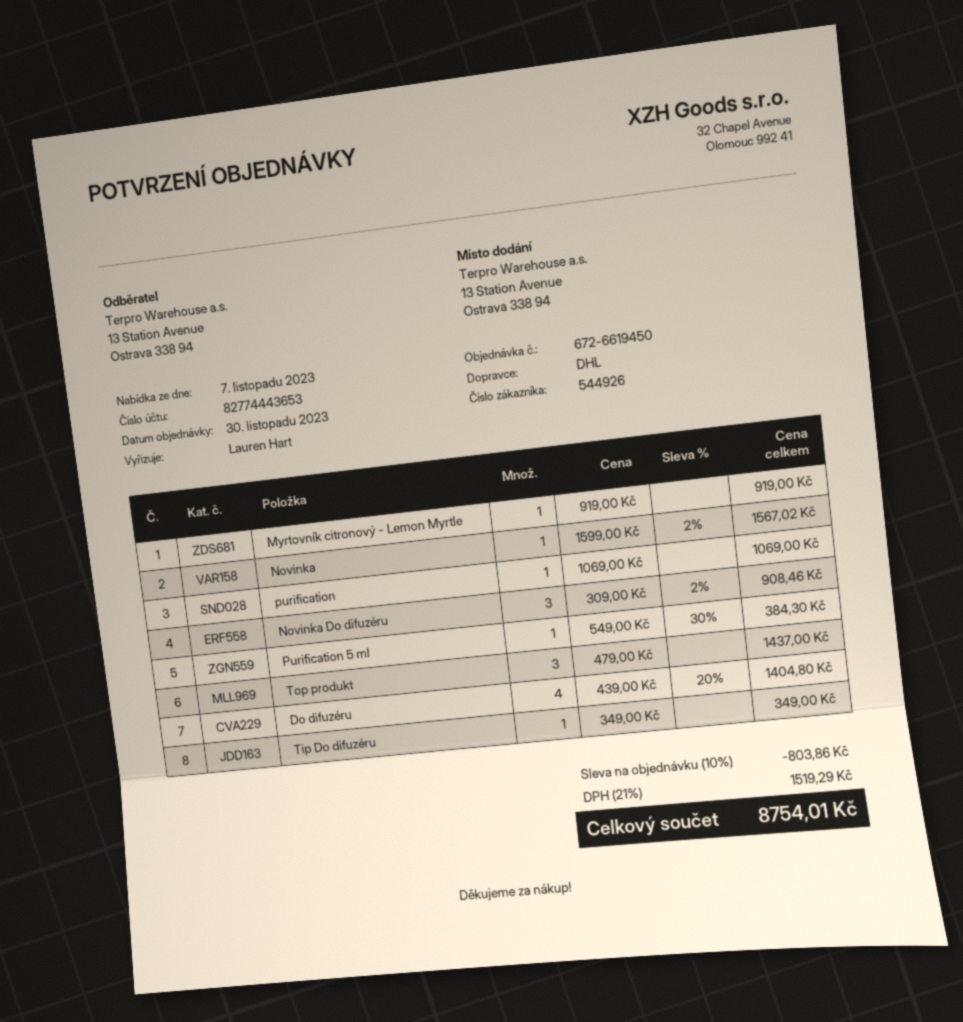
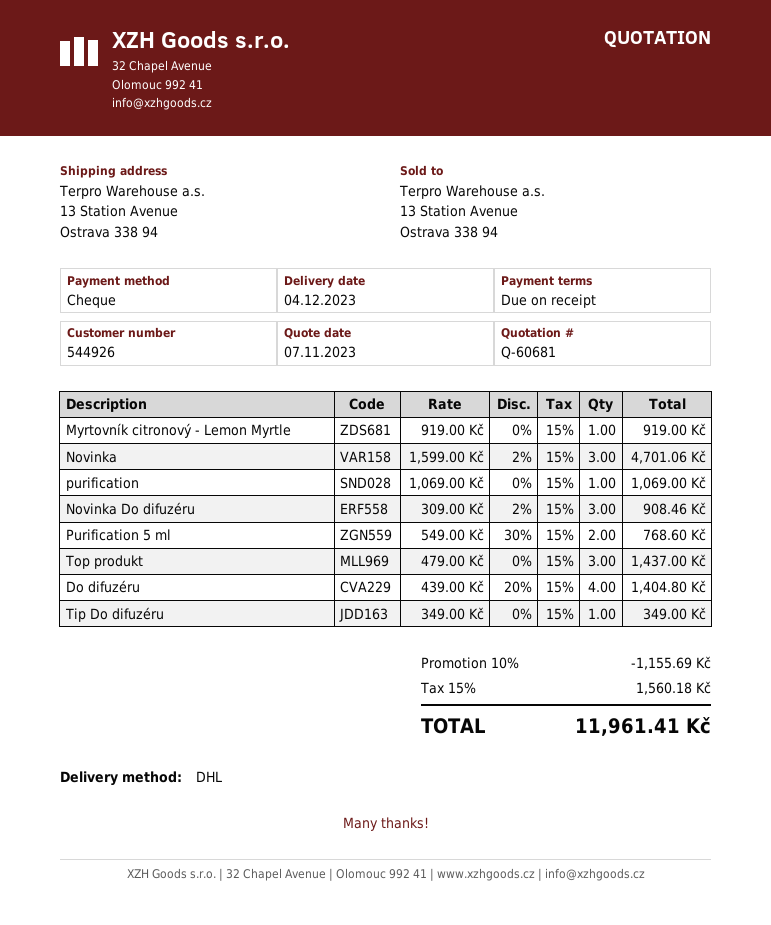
Novinka: 1 x 1599.00 - 2% = 1567.02 -> 3 x 1599.00 - 2% = 4701.06
Purification 5 ml: 1 x 549.00 - 30% = 384.30 -> 2 x 549.00 - 30% = 768.60
discount: 10% = 803.86 -> 10% = 1155.69
tax: 21% = 1519.29 -> 15% = 1560.18
total: 8754.01 -> 11961.41

